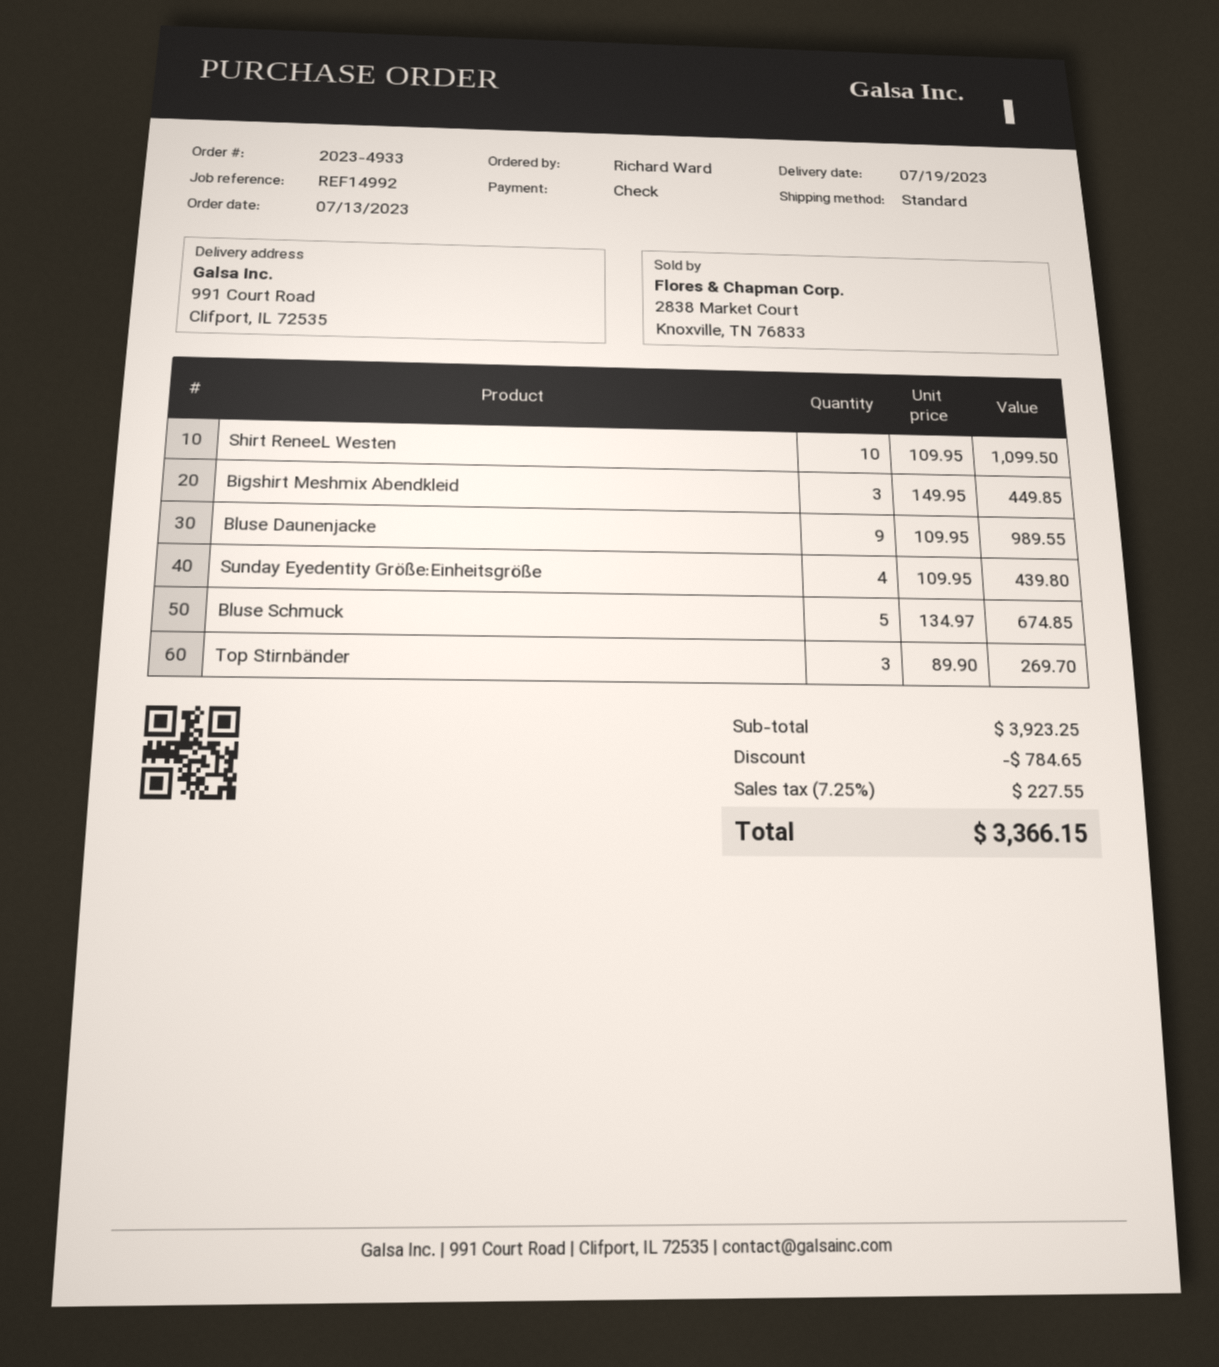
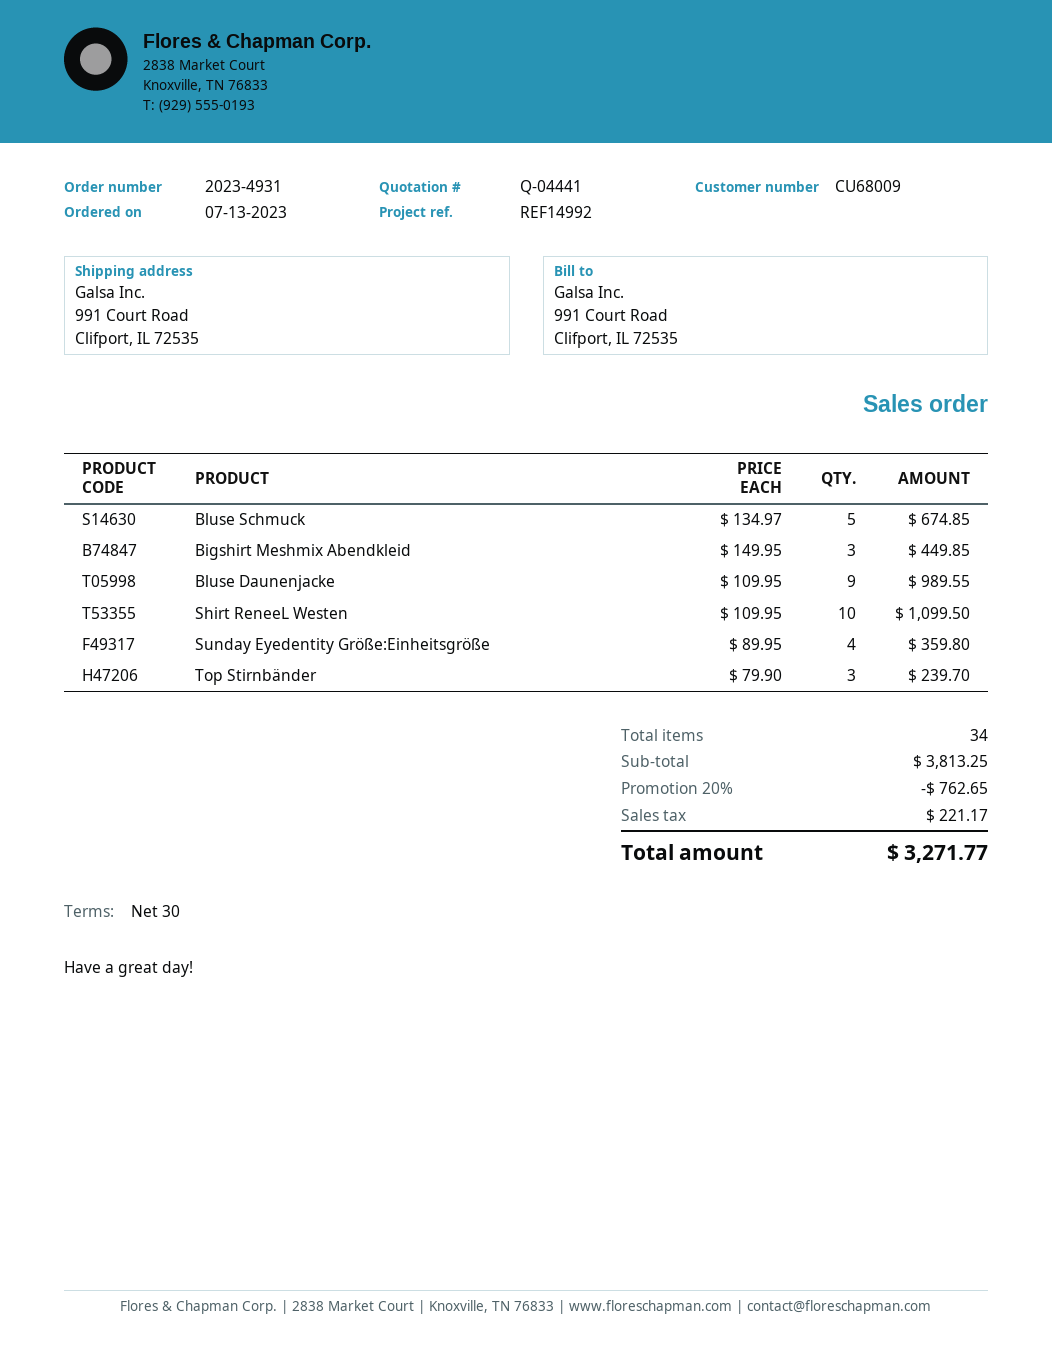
order number: 2023-4933 -> 2023-4931
Sunday Eyedentity Größe:Einheitsgröße: 4 x 109.95 = 439.80 -> 4 x 89.95 = 359.80
Top Stirnbänder: 3 x 89.90 = 269.70 -> 3 x 79.90 = 239.70
subtotal: 3923.25 -> 3813.25
discount: 784.65 -> 762.65
tax: 227.55 -> 221.17
total: 3366.15 -> 3271.77

